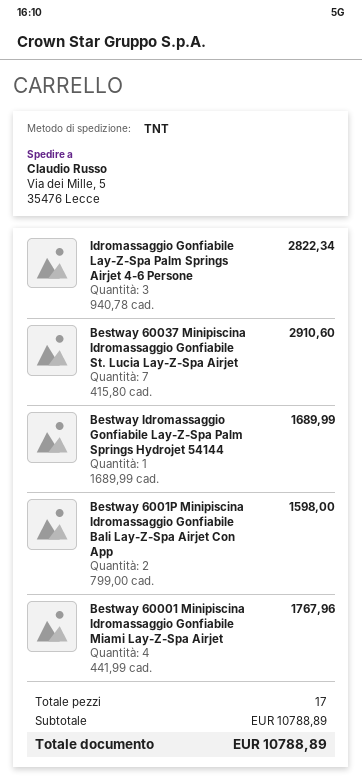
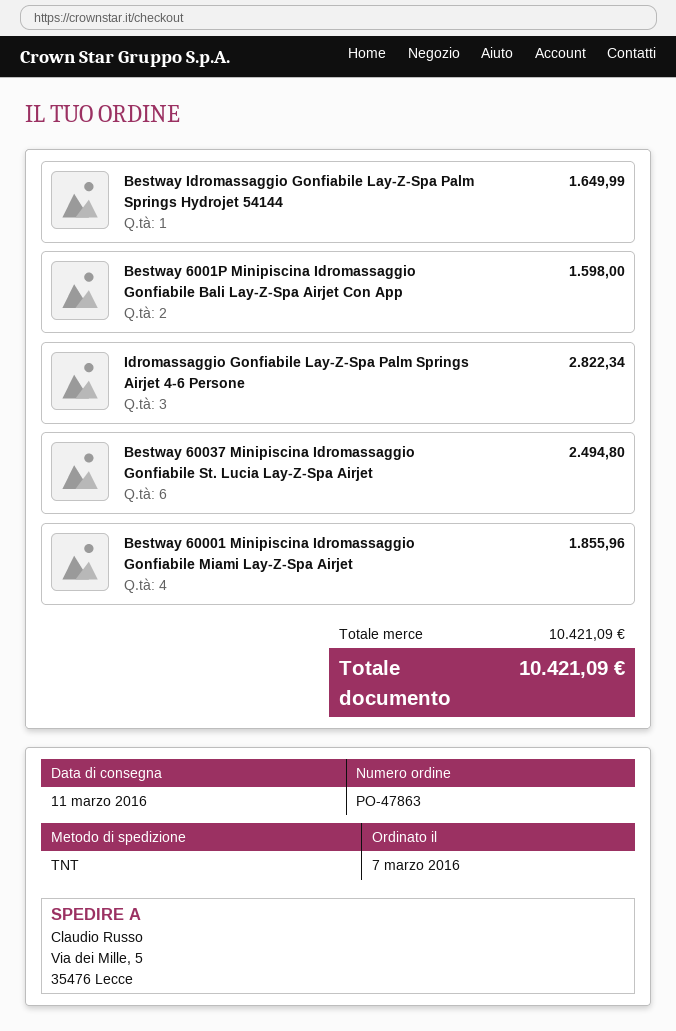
Bestway 60037 Minipiscina Idromassaggio Gonfiabile St. Lucia Lay-Z-Spa Airjet: 7 for 2910.60 -> 6 for 2494.80
Bestway Idromassaggio Gonfiabile Lay-Z-Spa Palm Springs Hydrojet 54144: 1 for 1689.99 -> 1 for 1649.99
Bestway 60001 Minipiscina Idromassaggio Gonfiabile Miami Lay-Z-Spa Airjet: 4 for 1767.96 -> 4 for 1855.96
subtotal: 10788.89 -> 10421.09
total: 10788.89 -> 10421.09

